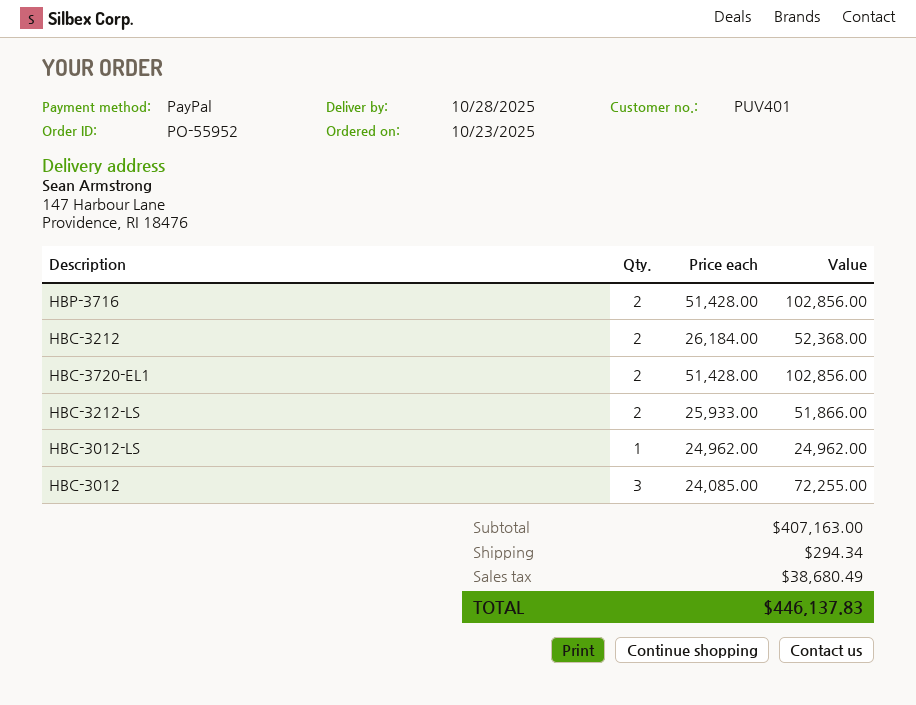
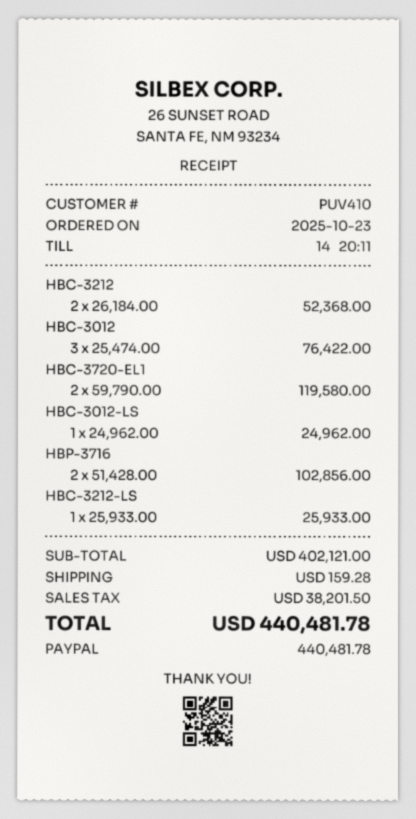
customer number: PUV401 -> PUV410
HBC-3720-EL1: 2 x 51428.00 = 102856.00 -> 2 x 59790.00 = 119580.00
HBC-3212-LS: 2 x 25933.00 = 51866.00 -> 1 x 25933.00 = 25933.00
HBC-3012: 3 x 24085.00 = 72255.00 -> 3 x 25474.00 = 76422.00
subtotal: 407163.00 -> 402121.00
shipping: 294.34 -> 159.28
tax: 38680.49 -> 38201.50
total: 446137.83 -> 440481.78

